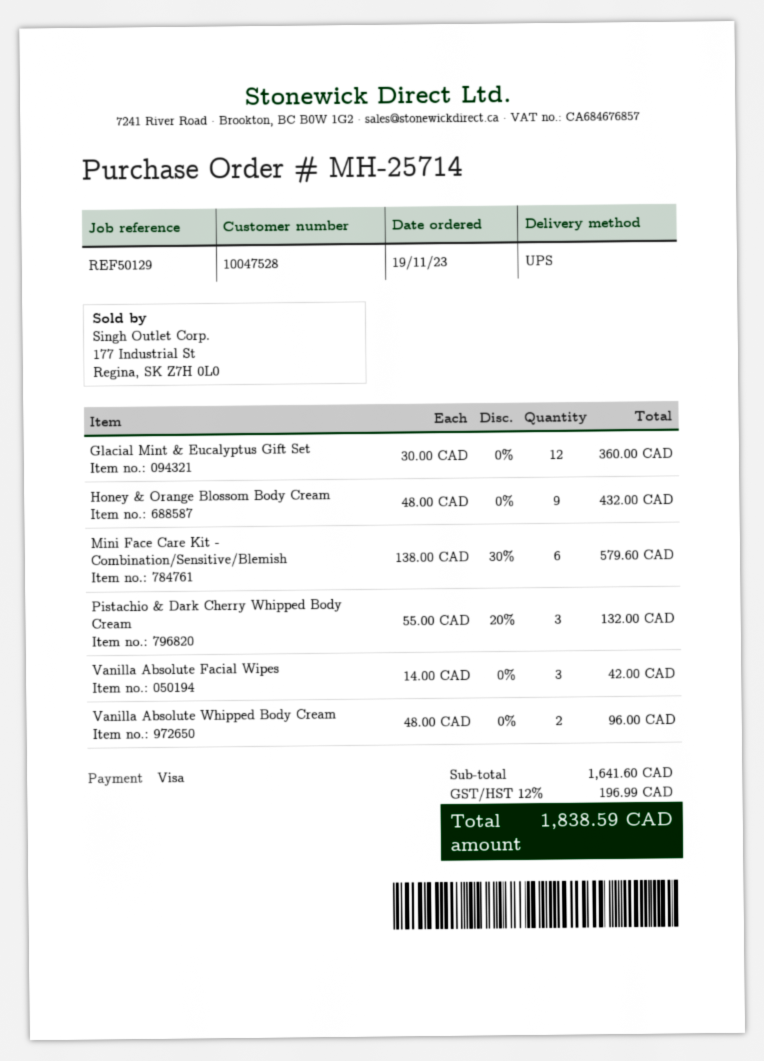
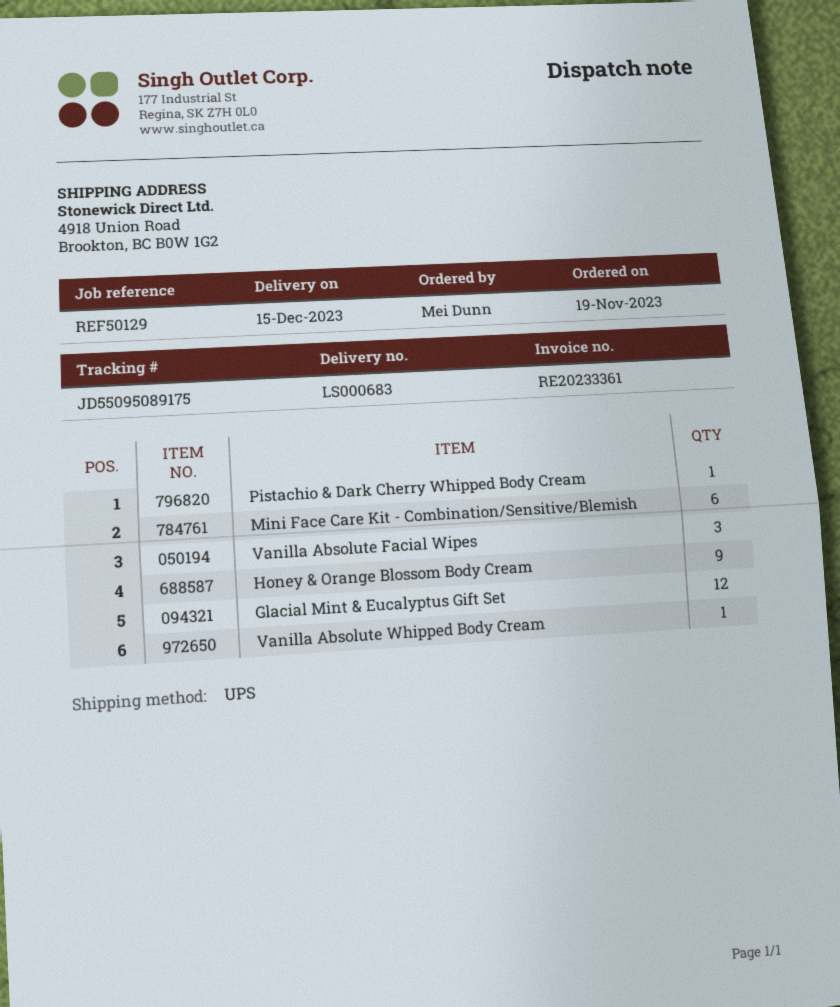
Pistachio & Dark Cherry Whipped Body Cream: 3 -> 1
Vanilla Absolute Whipped Body Cream: 2 -> 1

